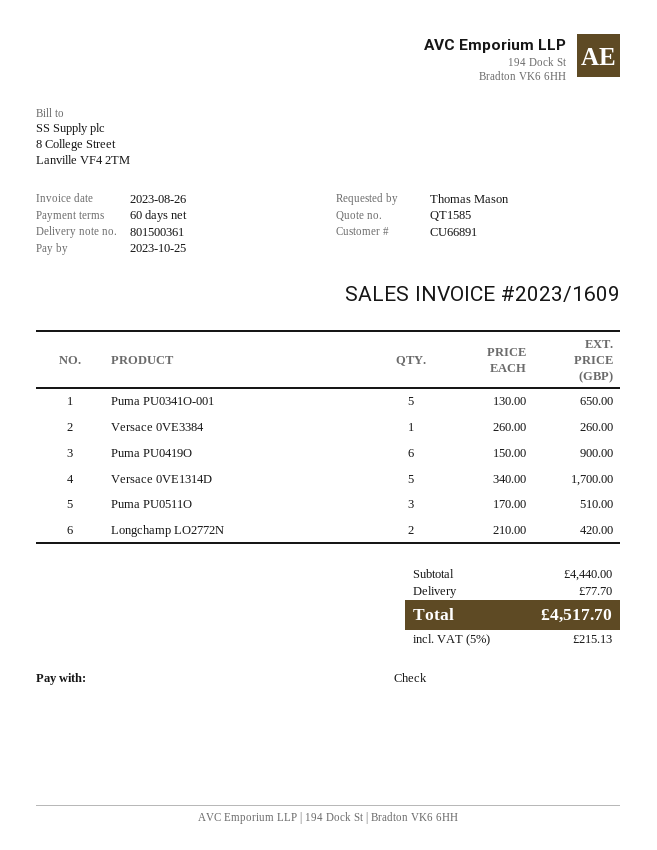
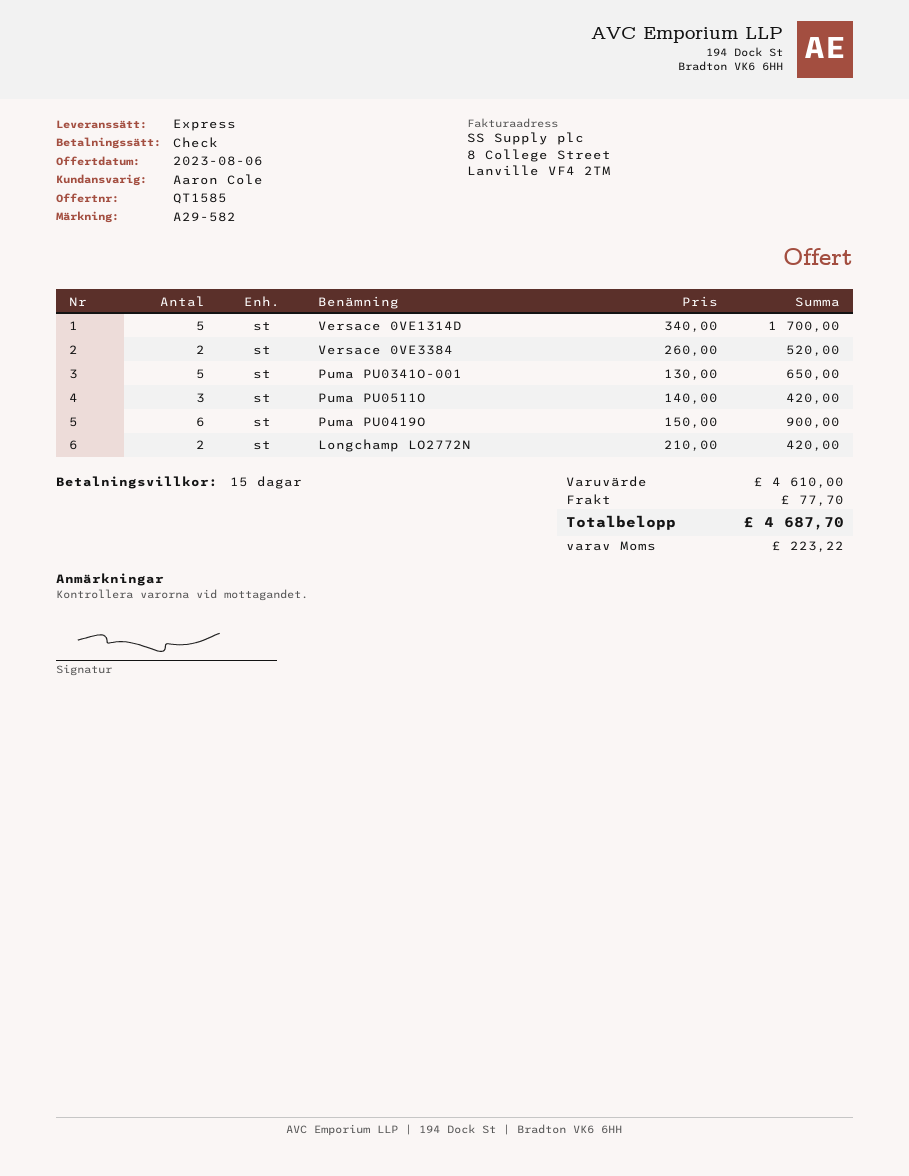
payment terms: 60 days -> 15 days
Versace 0VE3384: 1 x 260.00 = 260.00 -> 2 x 260.00 = 520.00
Puma PU0511O: 3 x 170.00 = 510.00 -> 3 x 140.00 = 420.00
subtotal: 4440.00 -> 4610.00
tax: 215.13 -> 223.22
total: 4517.70 -> 4687.70

